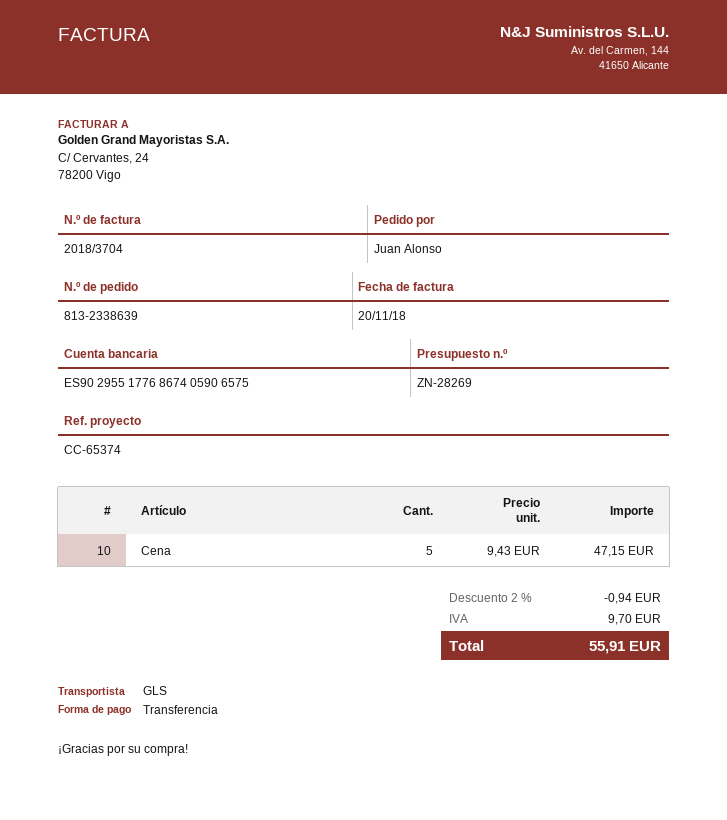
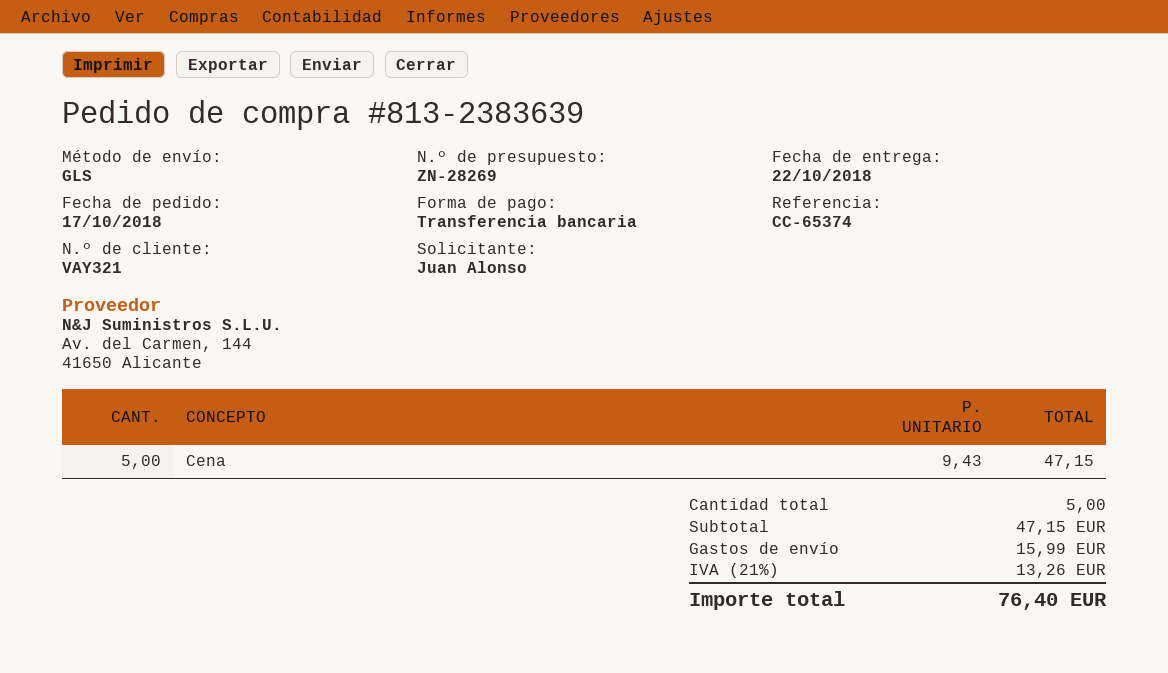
order number: 813-2338639 -> 813-2383639
discount: 2% = 0.94 -> none
shipping: none -> 15.99
tax: 9.70 -> 13.26
total: 55.91 -> 76.40

